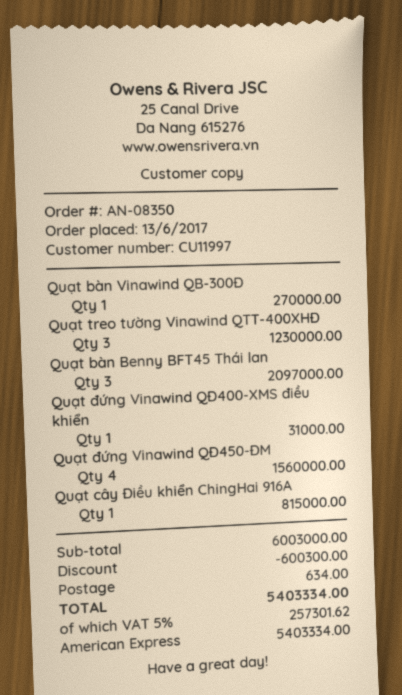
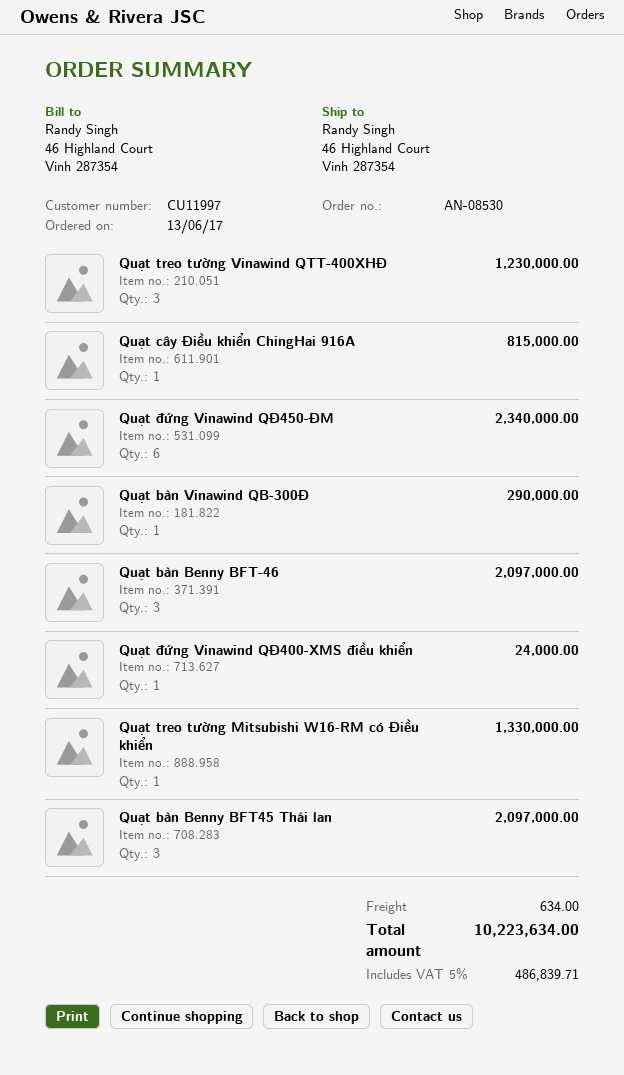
order number: AN-08350 -> AN-08530
Quạt bàn Vinawind QB-300Đ: 1 for 270000.00 -> 1 for 290000.00
Quạt đứng Vinawind QĐ400-XMS điều khiển: 1 for 31000.00 -> 1 for 24000.00
Quạt đứng Vinawind QĐ450-ĐM: 4 for 1560000.00 -> 6 for 2340000.00
Quạt bàn Benny BFT-46: none -> 3 for 2097000.00
Quạt treo tường Mitsubishi W16-RM có Điều khiển: none -> 1 for 1330000.00
discount: 600300.00 -> none
tax: 5% = 257301.62 -> 5% = 486839.71
total: 5403334.00 -> 10223634.00

